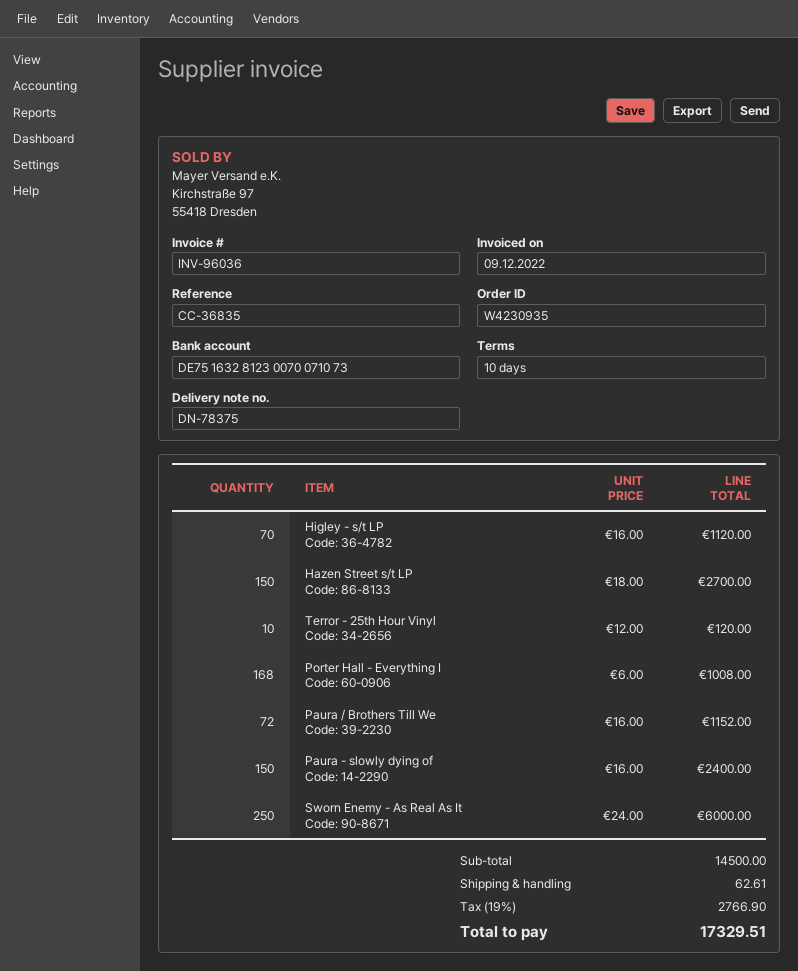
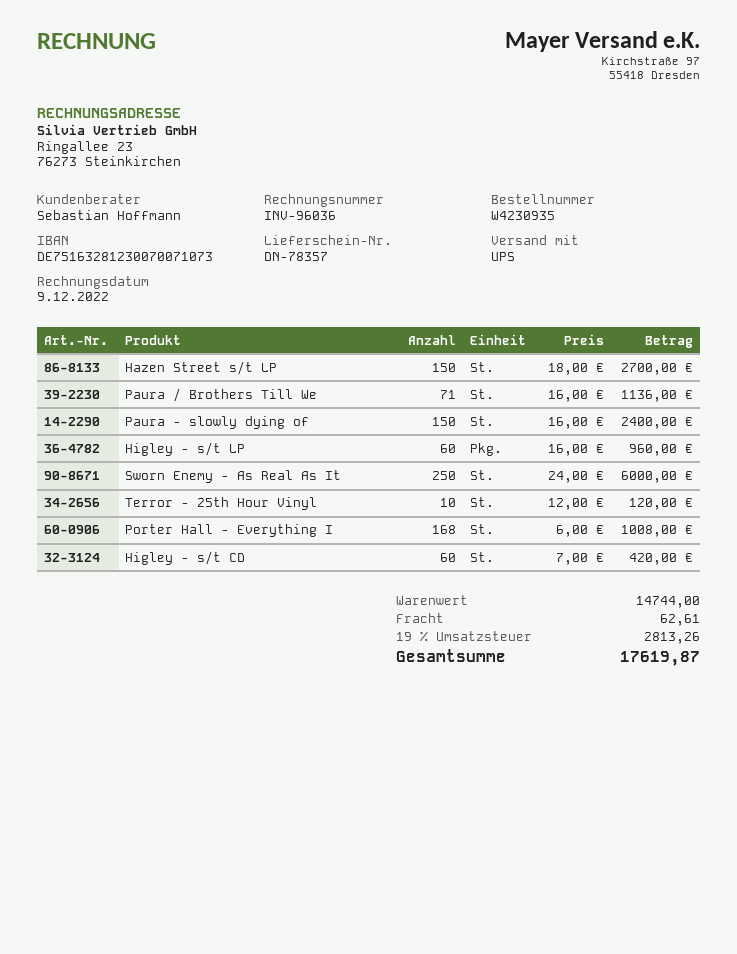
delivery note number: DN-78375 -> DN-78357
Higley - s/t LP: 70 x 16.00 = 1120.00 -> 60 x 16.00 = 960.00
Paura / Brothers Till We: 72 x 16.00 = 1152.00 -> 71 x 16.00 = 1136.00
Higley - s/t CD: none -> 60 x 7.00 = 420.00
subtotal: 14500.00 -> 14744.00
tax: 19% = 2766.90 -> 19% = 2813.26
total: 17329.51 -> 17619.87

